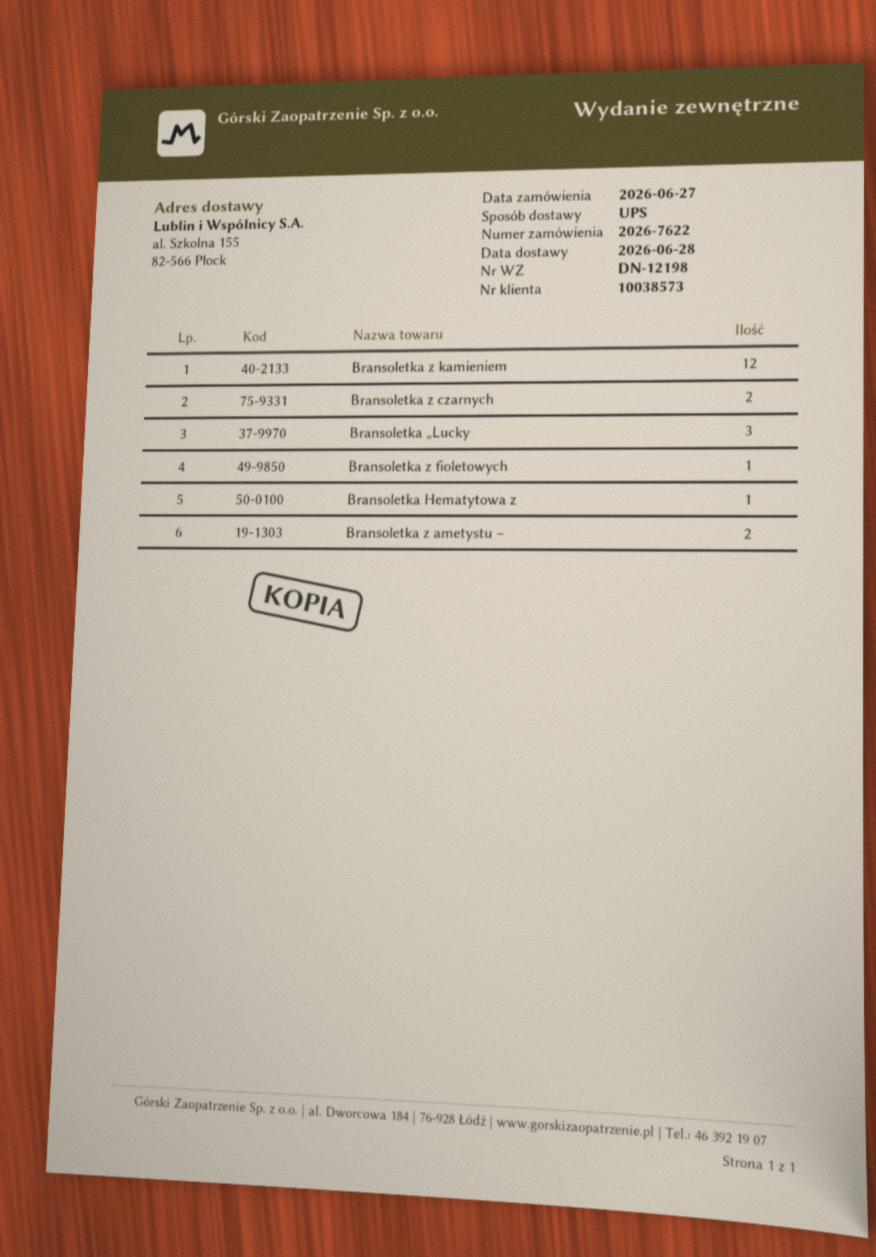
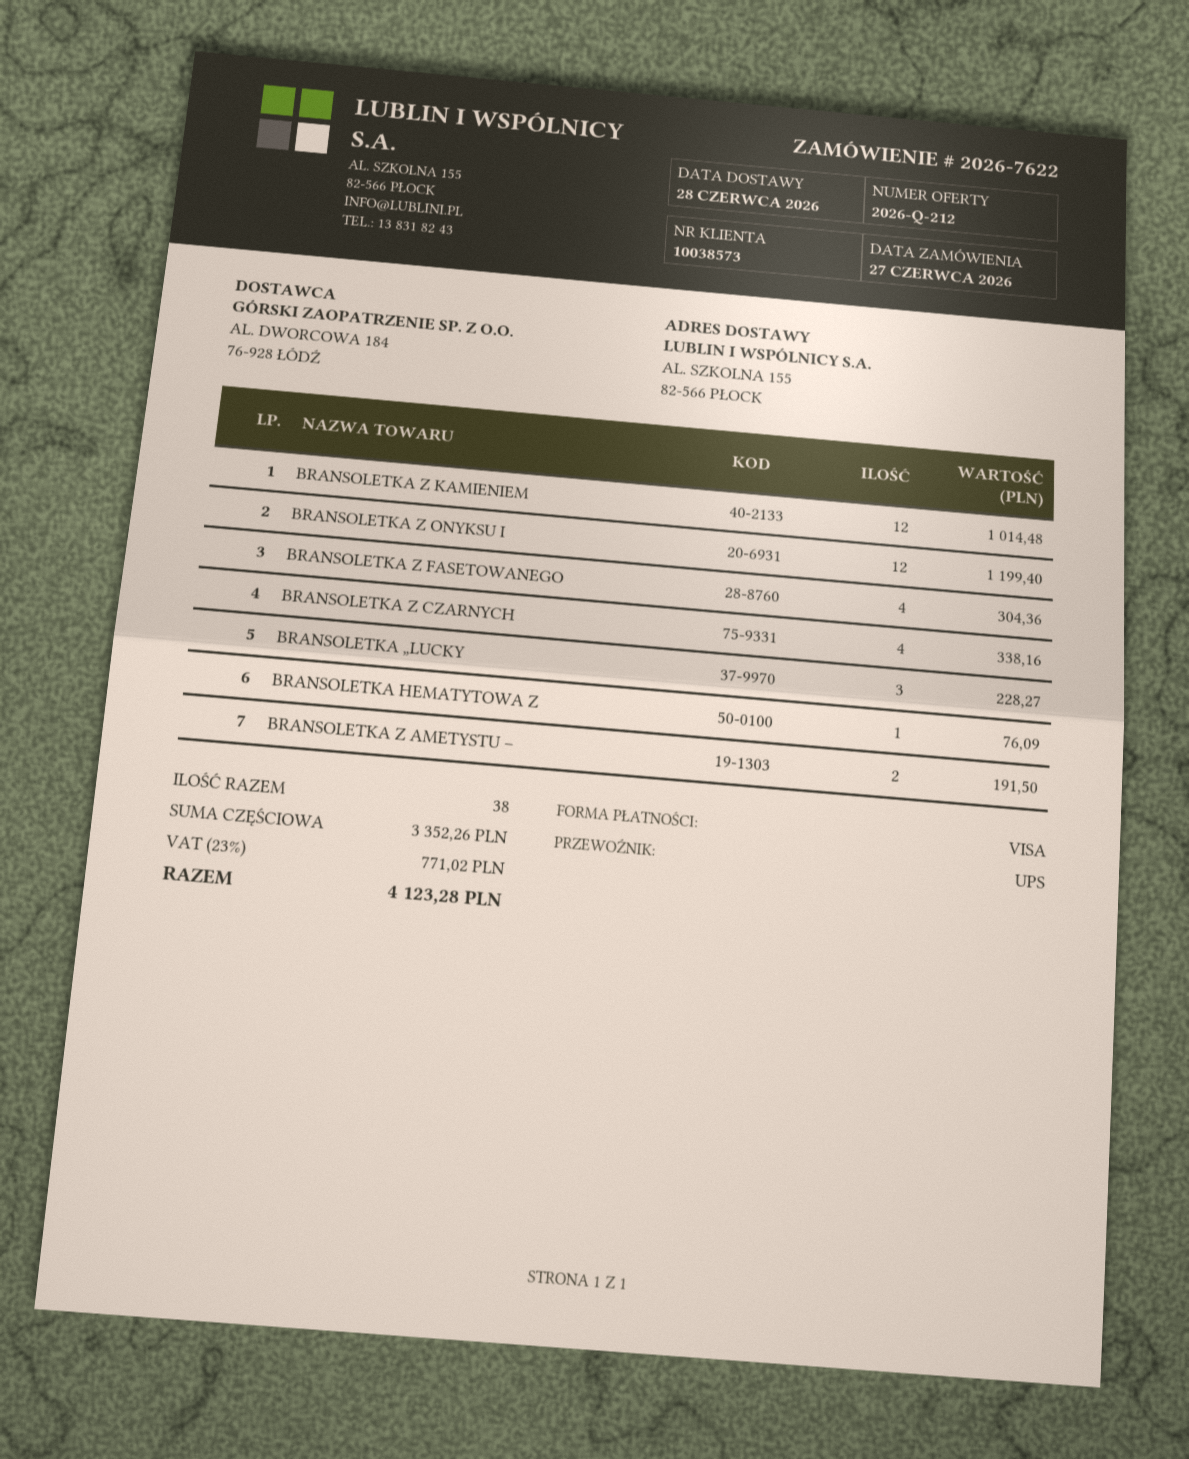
Bransoletka z czarnych: 2 -> 4
Bransoletka z fioletowych: 1 -> none
BRANSOLETKA Z ONYKSU I: none -> 12
BRANSOLETKA Z FASETOWANEGO: none -> 4

